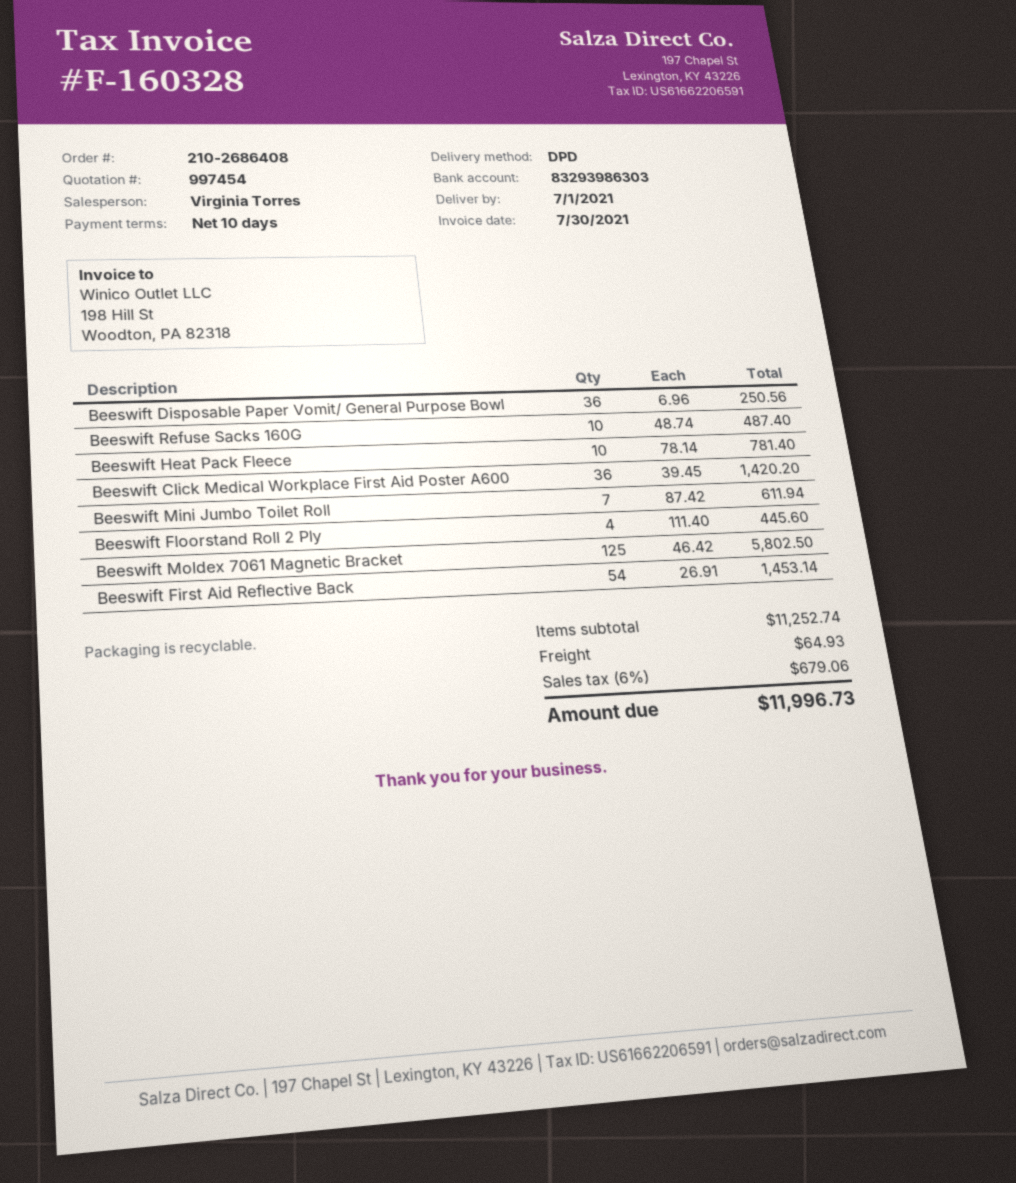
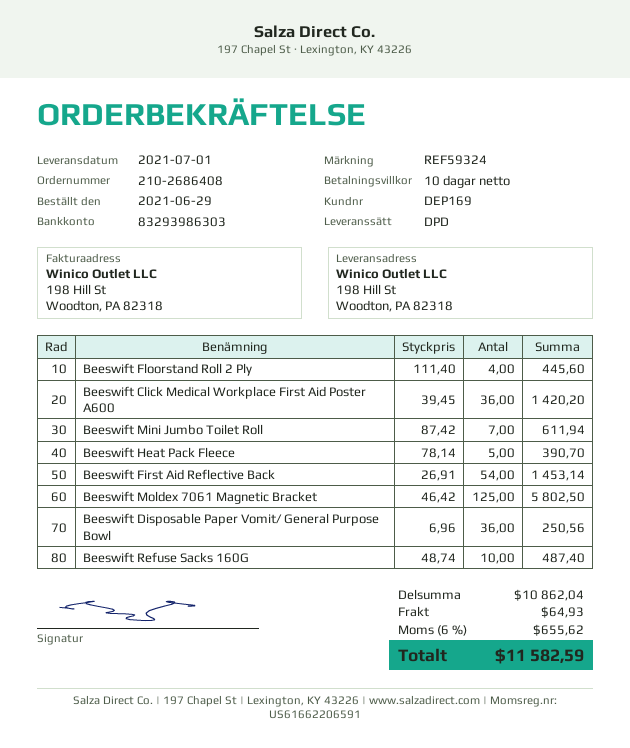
Beeswift Heat Pack Fleece: 10 x 78.14 = 781.40 -> 5 x 78.14 = 390.70
subtotal: 11252.74 -> 10862.04
tax: 6% = 679.06 -> 6% = 655.62
total: 11996.73 -> 11582.59

